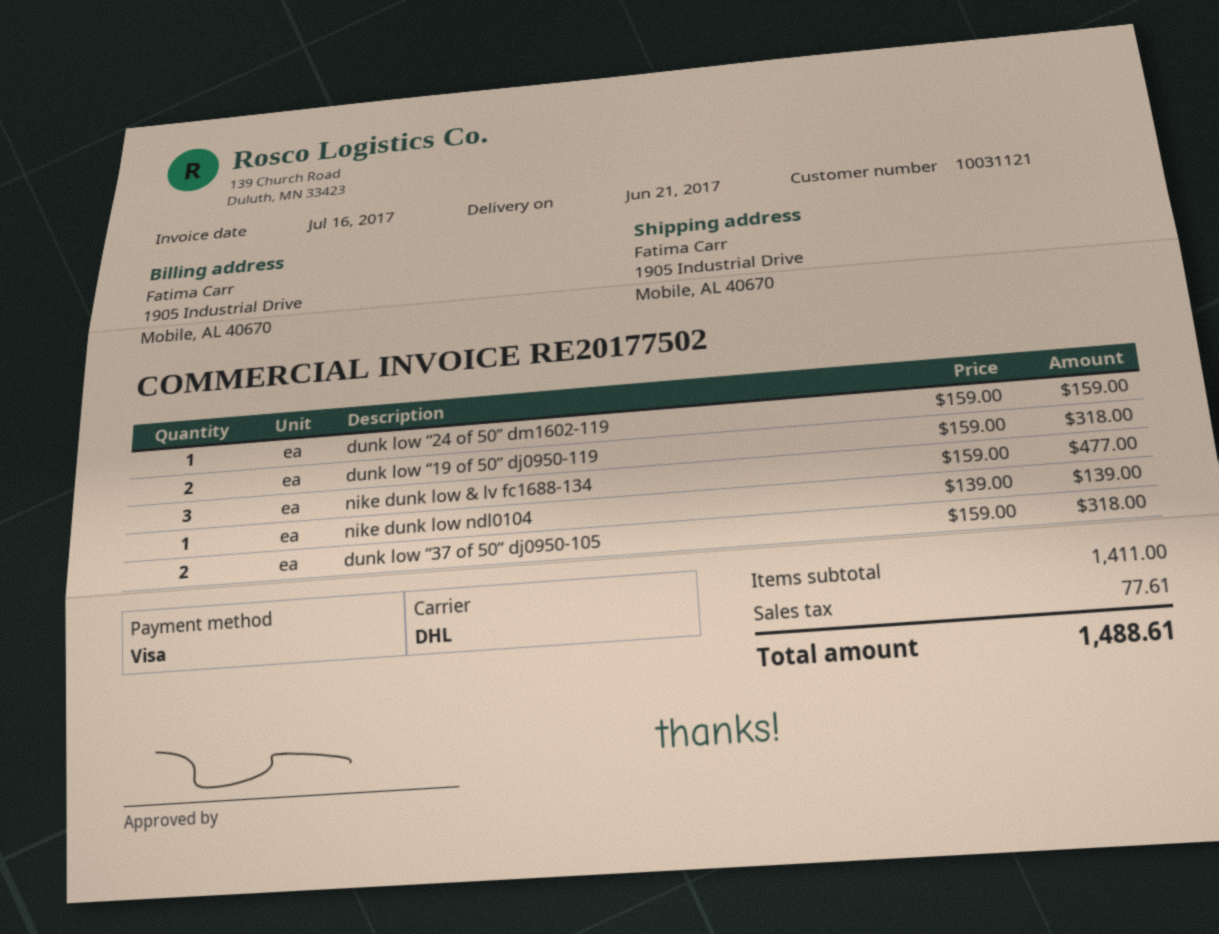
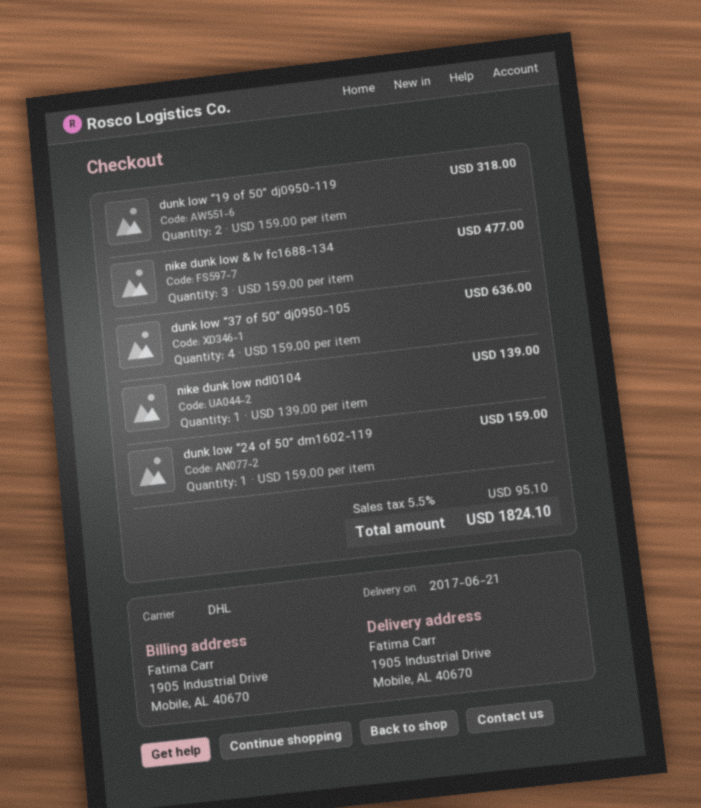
dunk low “37 of 50” dj0950-105: 2 x 159.00 = 318.00 -> 4 x 159.00 = 636.00
tax: 77.61 -> 95.10
total: 1488.61 -> 1824.10

